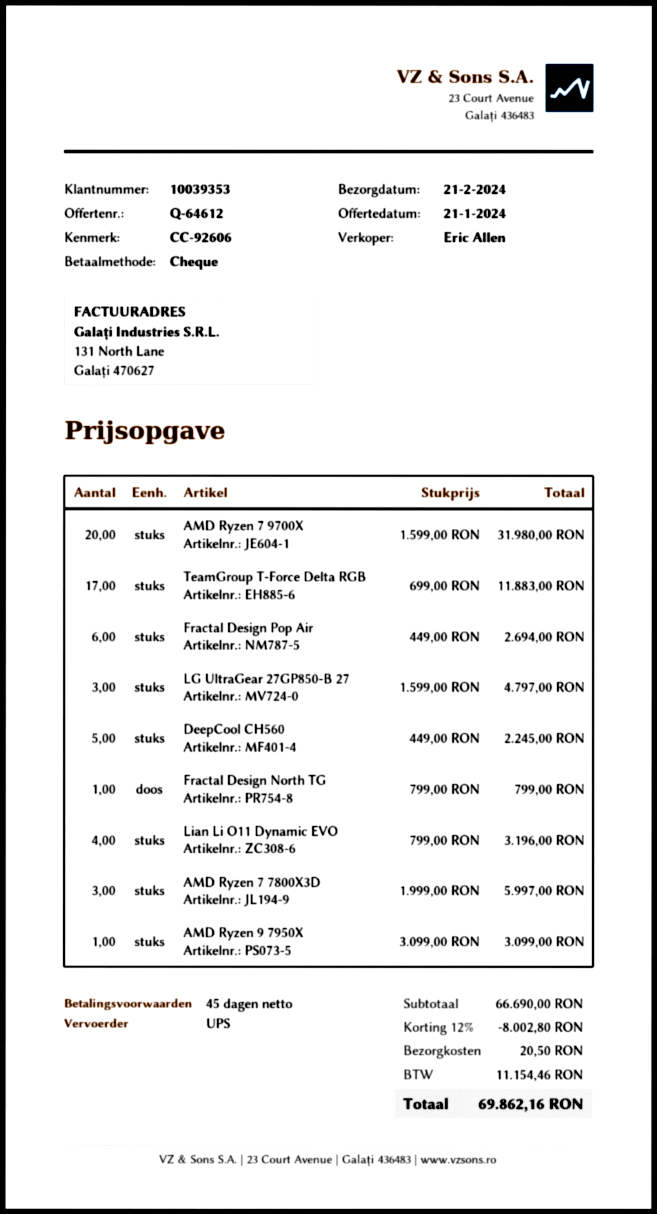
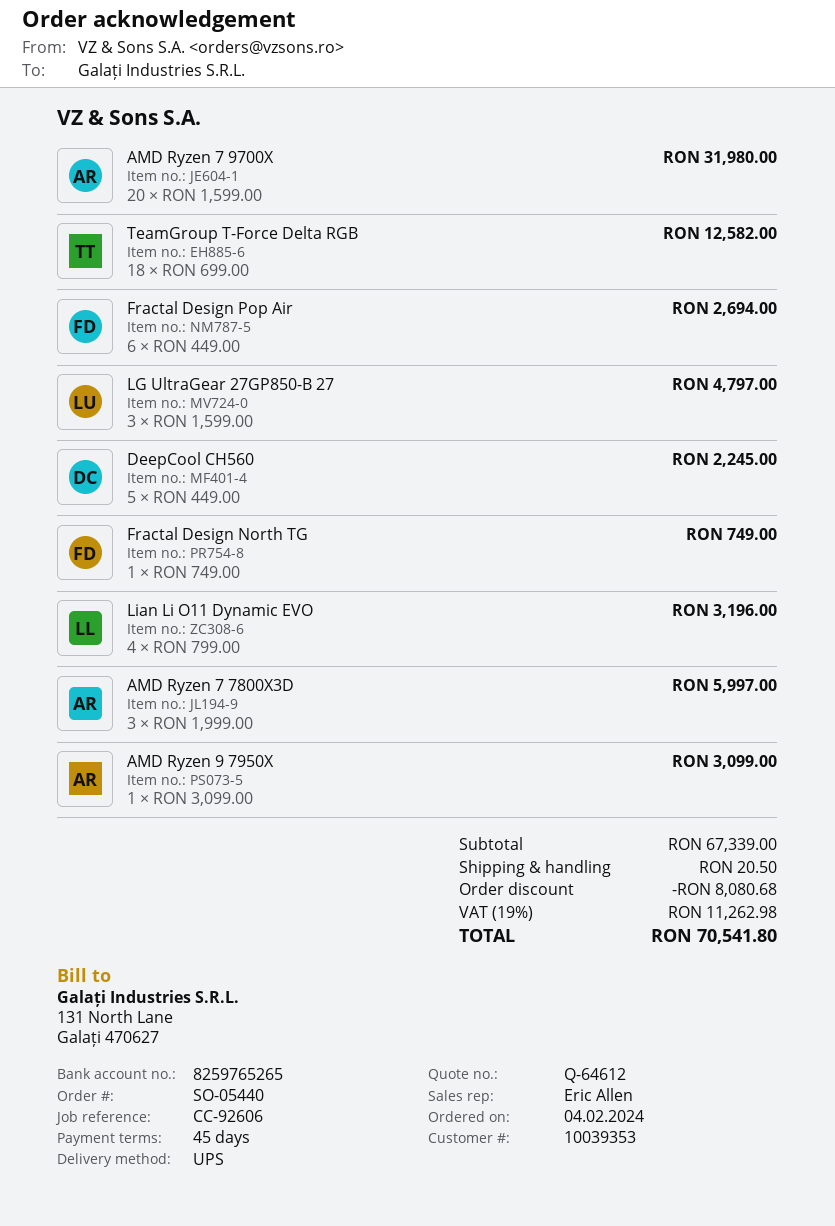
TeamGroup T-Force Delta RGB: 17 x 699.00 = 11883.00 -> 18 x 699.00 = 12582.00
Fractal Design North TG: 1 x 799.00 = 799.00 -> 1 x 749.00 = 749.00
subtotal: 66690.00 -> 67339.00
discount: 8002.80 -> 8080.68
tax: 11154.46 -> 11262.98
total: 69862.16 -> 70541.80

